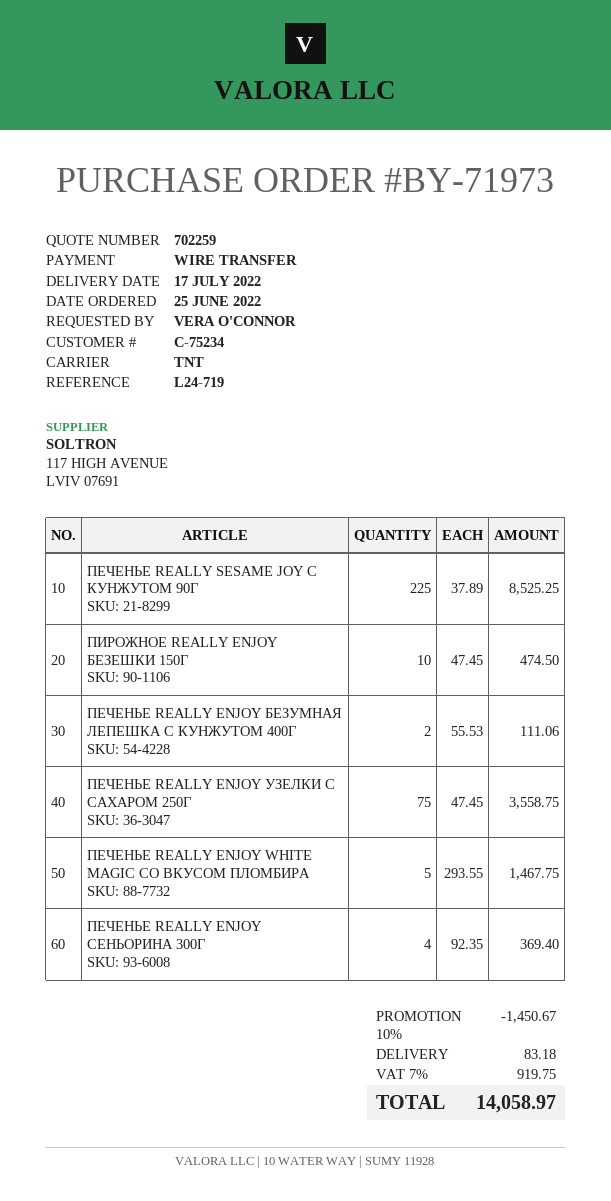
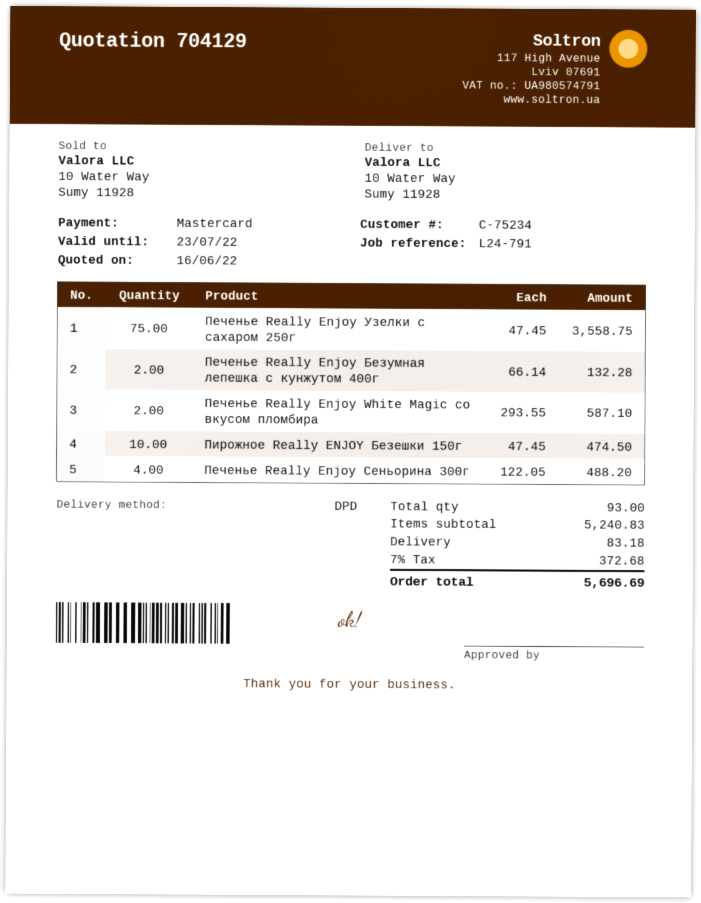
quote number: 702259 -> 704129
reference: L24-719 -> L24-791
payment method: bank transfer -> Mastercard
shipping method: TNT -> DPD
ПЕЧЕНЬЕ REALLY SESAME JOY С КУНЖУТОМ 90Г: 225 x 37.89 = 8525.25 -> none
ПЕЧЕНЬЕ REALLY ENJOY БЕЗУМНАЯ ЛЕПЕШКА С КУНЖУТОМ 400Г: 2 x 55.53 = 111.06 -> 2 x 66.14 = 132.28
ПЕЧЕНЬЕ REALLY ENJOY WHITE MAGIC СО ВКУСОМ ПЛОМБИРА: 5 x 293.55 = 1467.75 -> 2 x 293.55 = 587.10
ПЕЧЕНЬЕ REALLY ENJOY СЕНЬОРИНА 300Г: 4 x 92.35 = 369.40 -> 4 x 122.05 = 488.20
discount: 10% = 1450.67 -> none
tax: 7% = 919.75 -> 7% = 372.68
total: 14058.97 -> 5696.69

